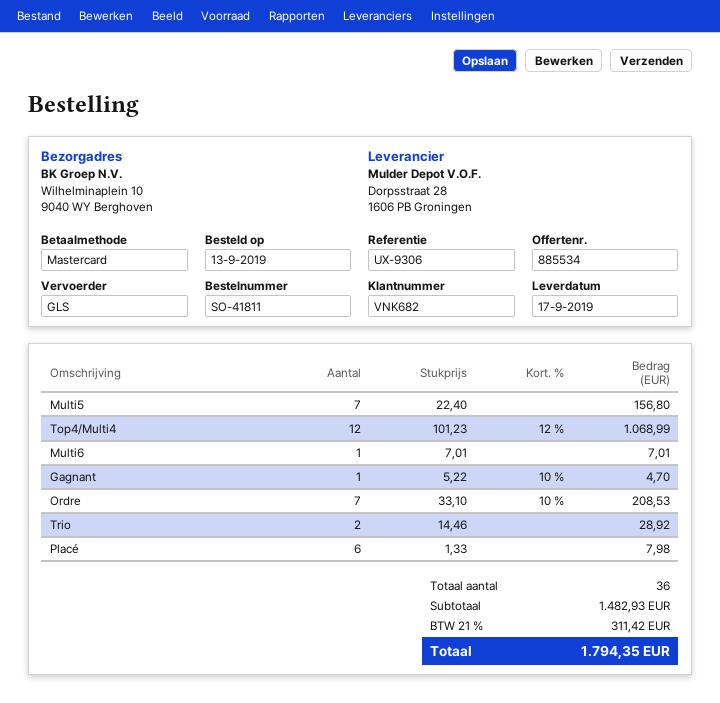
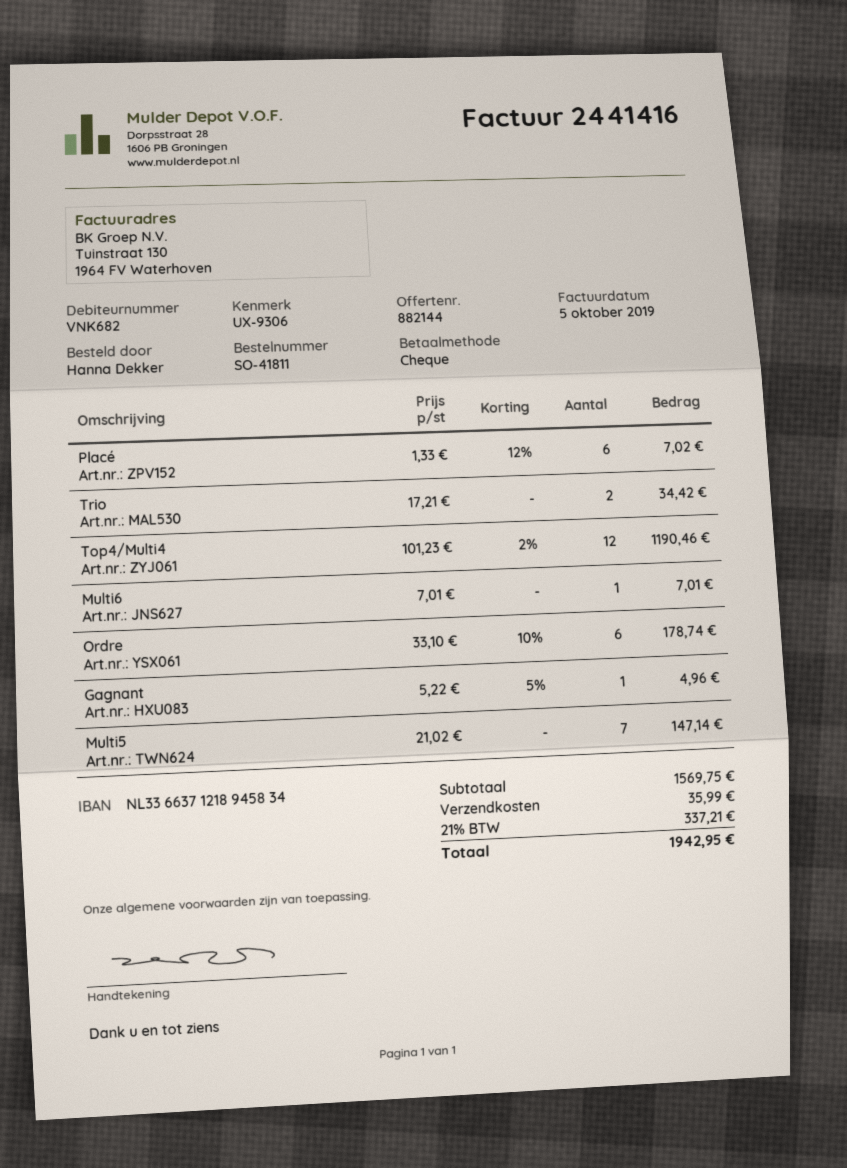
quote number: 885534 -> 882144
payment method: Mastercard -> cheque
Multi5: 7 x 22.40 = 156.80 -> 7 x 21.02 = 147.14
Top4/Multi4: 12 x 101.23 - 12% = 1068.99 -> 12 x 101.23 - 2% = 1190.46
Gagnant: 1 x 5.22 - 10% = 4.70 -> 1 x 5.22 - 5% = 4.96
Ordre: 7 x 33.10 - 10% = 208.53 -> 6 x 33.10 - 10% = 178.74
Trio: 2 x 14.46 = 28.92 -> 2 x 17.21 = 34.42
Placé: 6 x 1.33 = 7.98 -> 6 x 1.33 - 12% = 7.02
subtotal: 1482.93 -> 1569.75
shipping: none -> 35.99
tax: 21% = 311.42 -> 21% = 337.21
total: 1794.35 -> 1942.95

